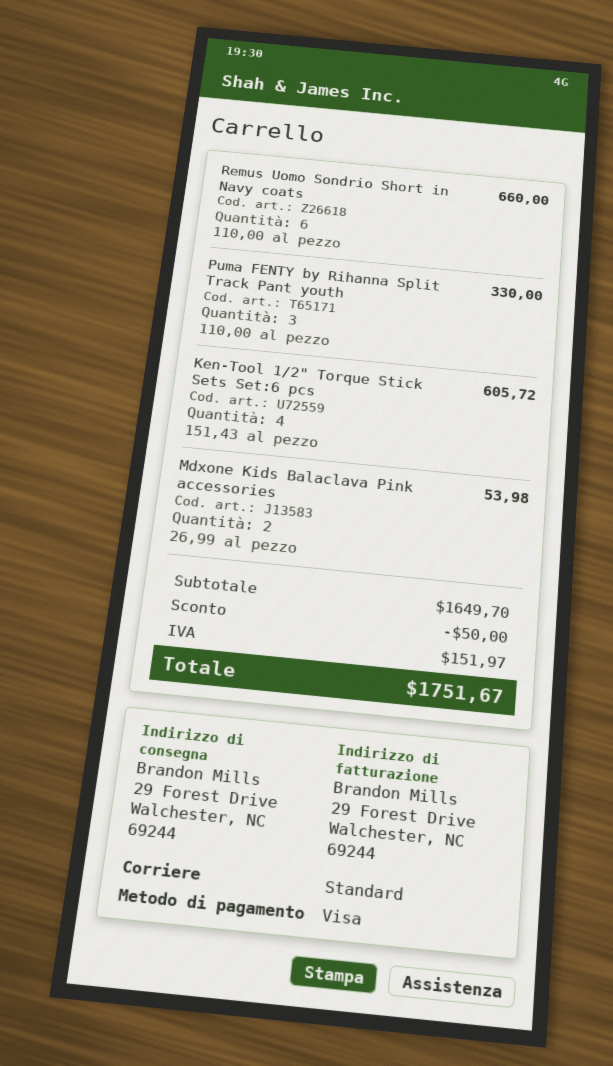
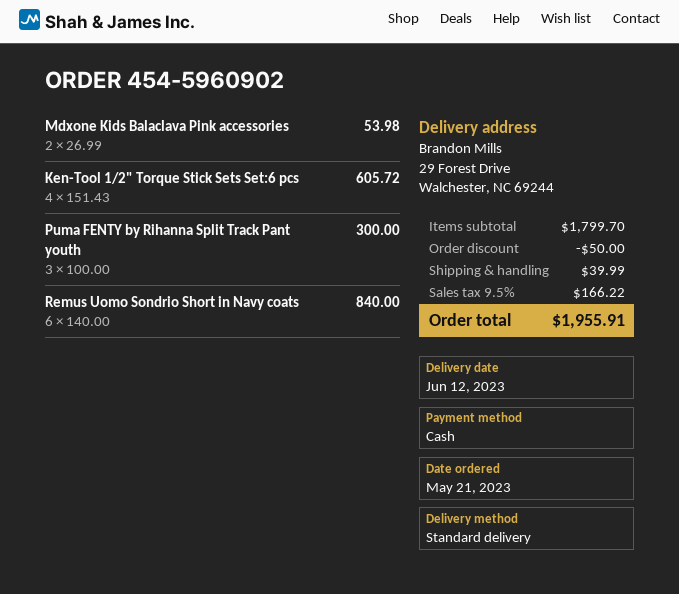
payment method: Visa -> cash
Remus Uomo Sondrio Short in Navy coats: 6 x 110.00 = 660.00 -> 6 x 140.00 = 840.00
Puma FENTY by Rihanna Split Track Pant youth: 3 x 110.00 = 330.00 -> 3 x 100.00 = 300.00
subtotal: 1649.70 -> 1799.70
shipping: none -> 39.99
tax: 151.97 -> 166.22
total: 1751.67 -> 1955.91

